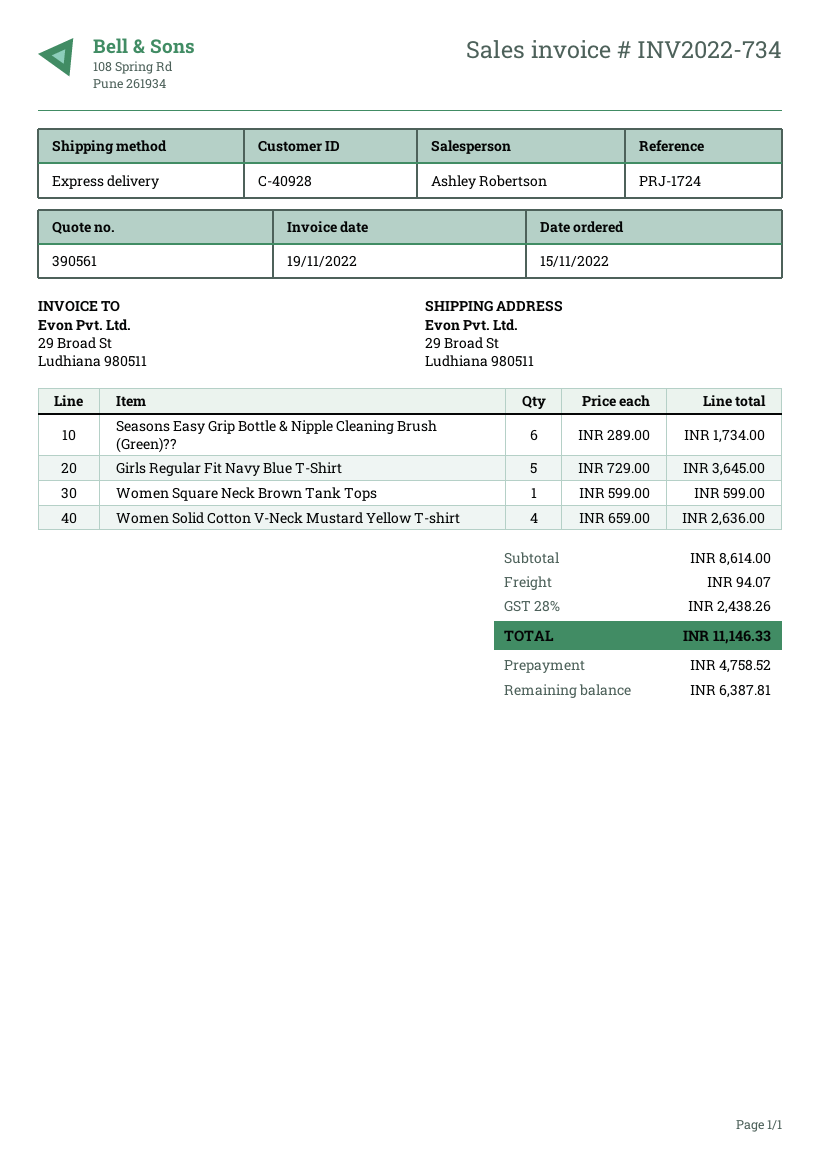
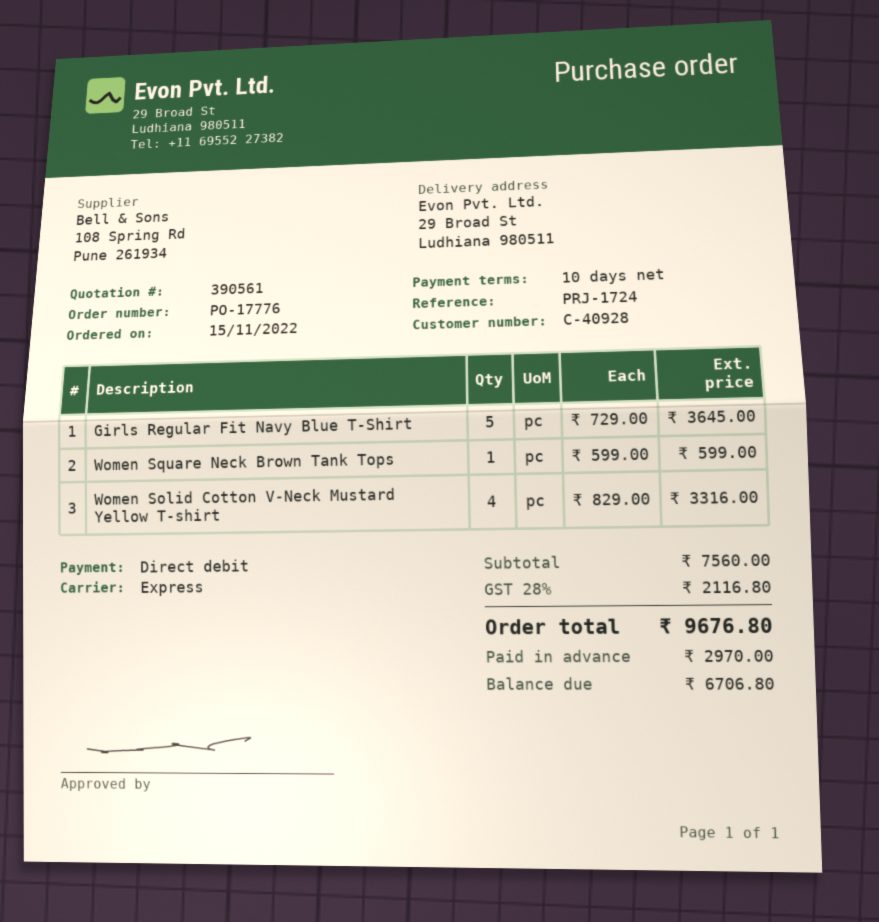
Seasons Easy Grip Bottle & Nipple Cleaning Brush (Green)??: 6 x 289.00 = 1734.00 -> none
Women Solid Cotton V-Neck Mustard Yellow T-shirt: 4 x 659.00 = 2636.00 -> 4 x 829.00 = 3316.00
subtotal: 8614.00 -> 7560.00
shipping: 94.07 -> none
tax: 28% = 2438.26 -> 28% = 2116.80
total: 11146.33 -> 9676.80
deposit: 4758.52 -> 2970.00
balance: 6387.81 -> 6706.80

